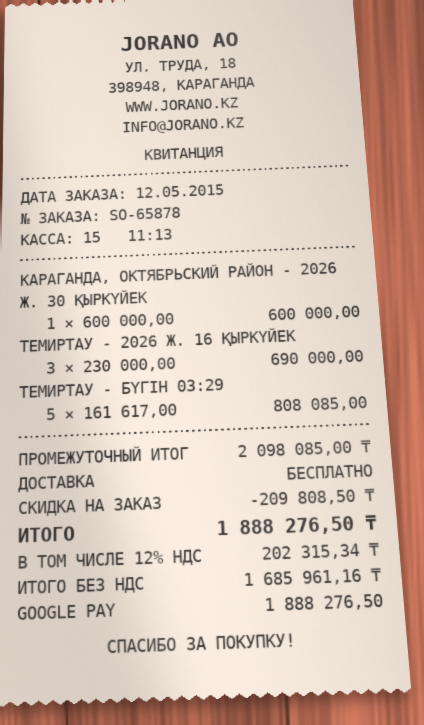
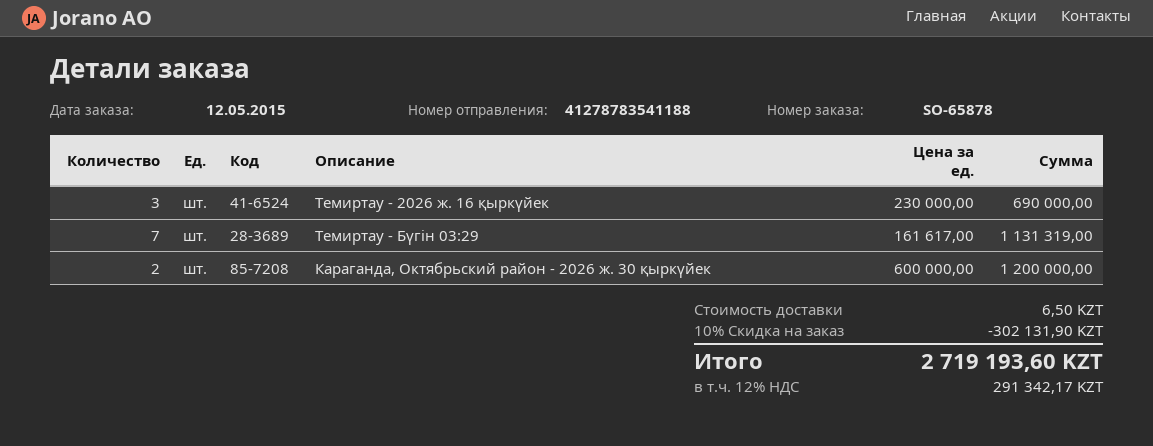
КАРАГАНДА, ОКТЯБРЬСКИЙ РАЙОН - 2026 Ж. 30 ҚЫРКҮЙЕК: 1 x 600000.00 = 600000.00 -> 2 x 600000.00 = 1200000.00
ТЕМИРТАУ - БҮГІН 03:29: 5 x 161617.00 = 808085.00 -> 7 x 161617.00 = 1131319.00
discount: 209808.50 -> 302131.90
shipping: 0.00 -> 6.50
tax: 12% = 202315.34 -> 12% = 291342.17
total: 1888276.50 -> 2719193.60

